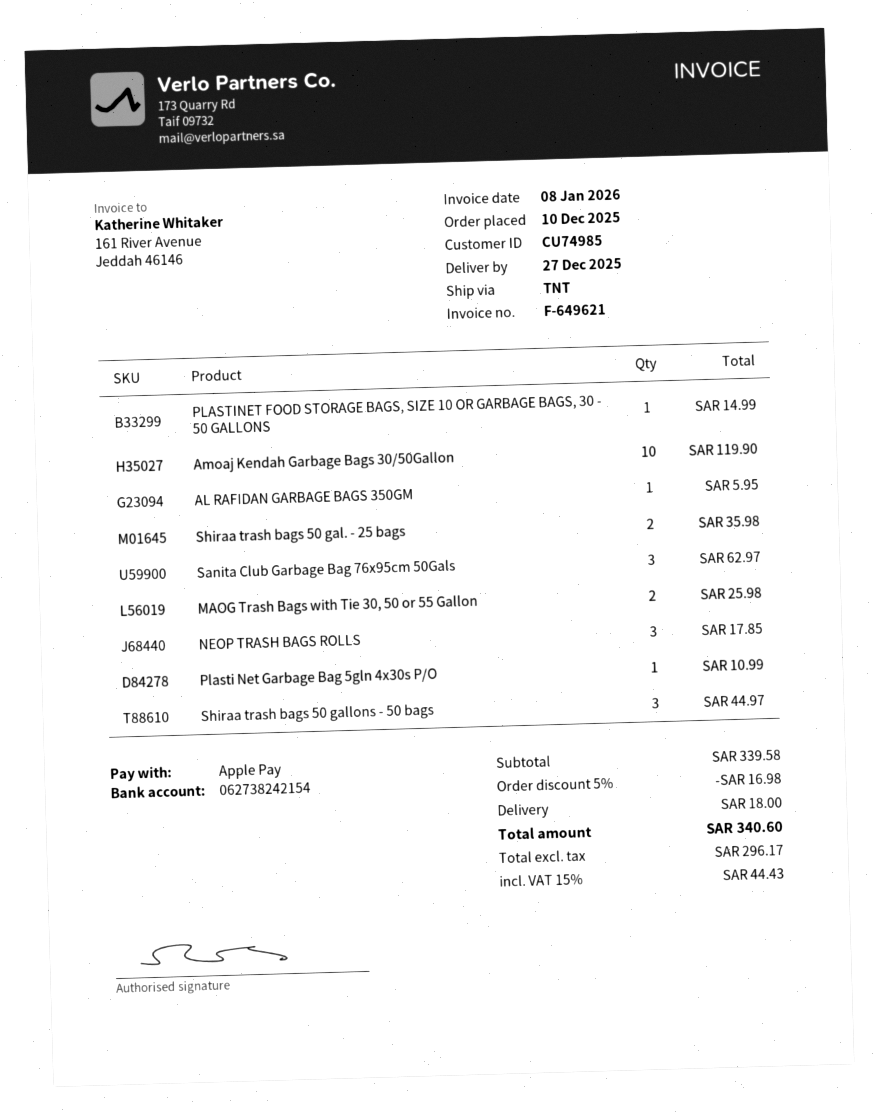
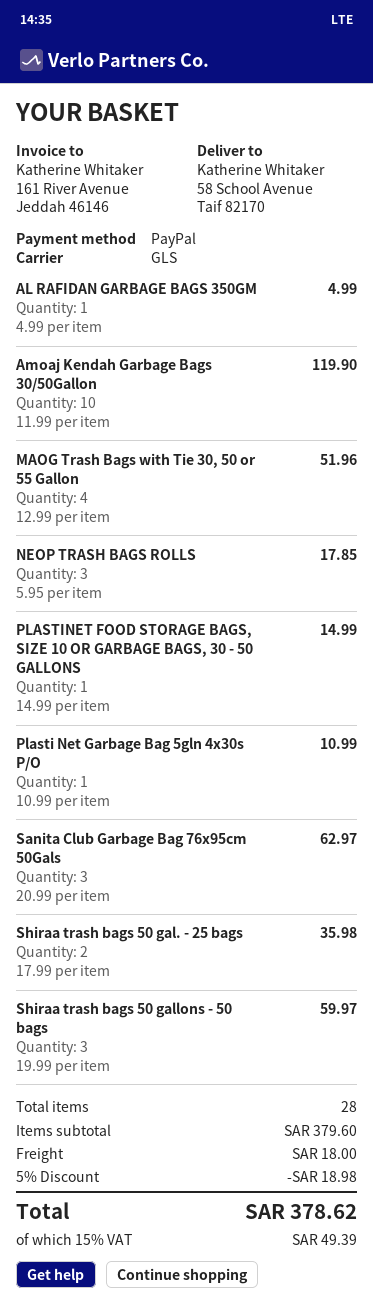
payment method: Apple Pay -> PayPal
shipping method: TNT -> GLS
AL RAFIDAN GARBAGE BAGS 350GM: 1 for 5.95 -> 1 for 4.99
MAOG Trash Bags with Tie 30, 50 or 55 Gallon: 2 for 25.98 -> 4 for 51.96
Shiraa trash bags 50 gallons - 50 bags: 3 for 44.97 -> 3 for 59.97
subtotal: 339.58 -> 379.60
discount: 5% = 16.98 -> 5% = 18.98
tax: 15% = 44.43 -> 15% = 49.39
total: 340.60 -> 378.62

